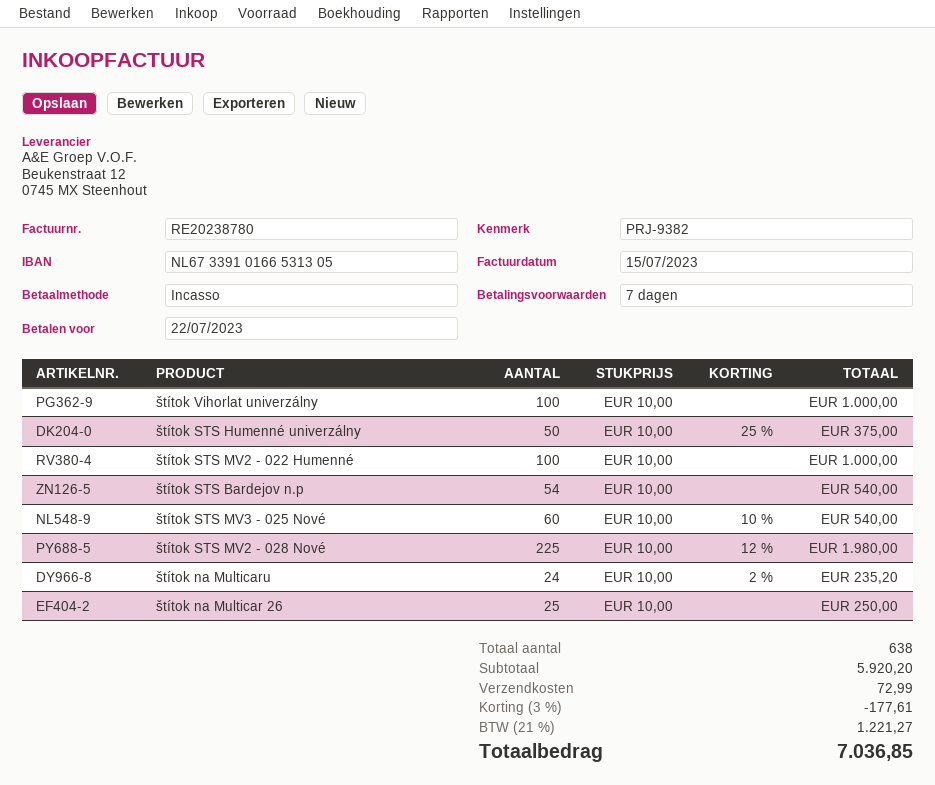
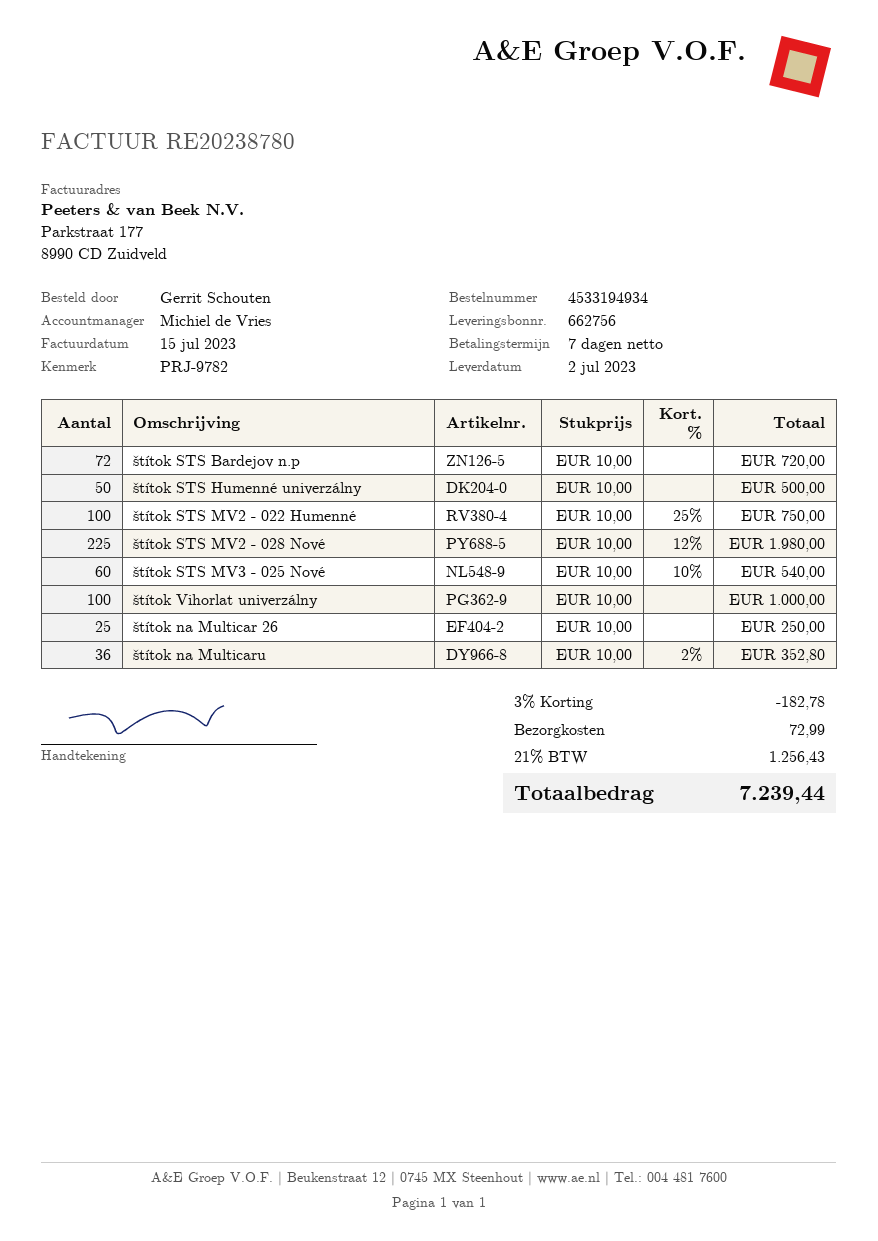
reference: PRJ-9382 -> PRJ-9782
štítok STS Humenné univerzálny: 50 x 10.00 - 25% = 375.00 -> 50 x 10.00 = 500.00
štítok STS MV2 - 022 Humenné: 100 x 10.00 = 1000.00 -> 100 x 10.00 - 25% = 750.00
štítok STS Bardejov n.p: 54 x 10.00 = 540.00 -> 72 x 10.00 = 720.00
štítok na Multicaru: 24 x 10.00 - 2% = 235.20 -> 36 x 10.00 - 2% = 352.80
discount: 3% = 177.61 -> 3% = 182.78
tax: 21% = 1221.27 -> 21% = 1256.43
total: 7036.85 -> 7239.44

